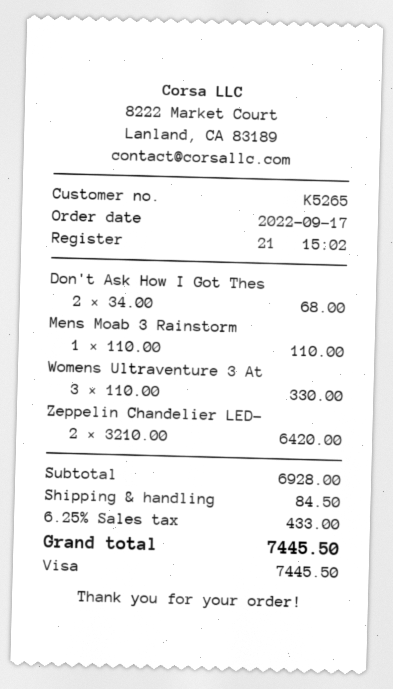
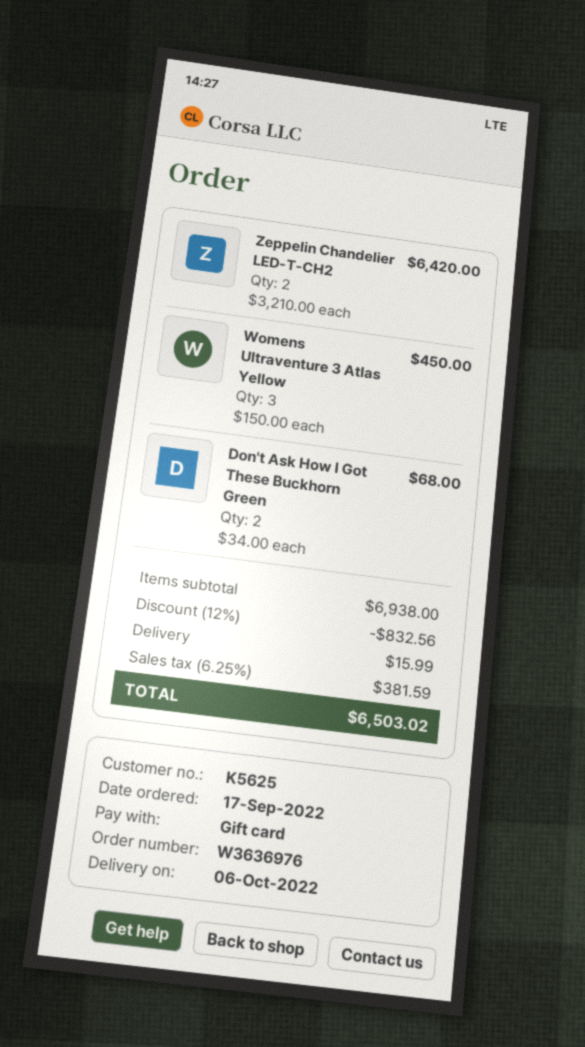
customer number: K5265 -> K5625
payment method: Visa -> gift card
Mens Moab 3 Rainstorm: 1 x 110.00 = 110.00 -> none
Womens Ultraventure 3 At: 3 x 110.00 = 330.00 -> 3 x 150.00 = 450.00
subtotal: 6928.00 -> 6938.00
discount: none -> 12% = 832.56
shipping: 84.50 -> 15.99
tax: 6.25% = 433.00 -> 6.25% = 381.59
total: 7445.50 -> 6503.02

